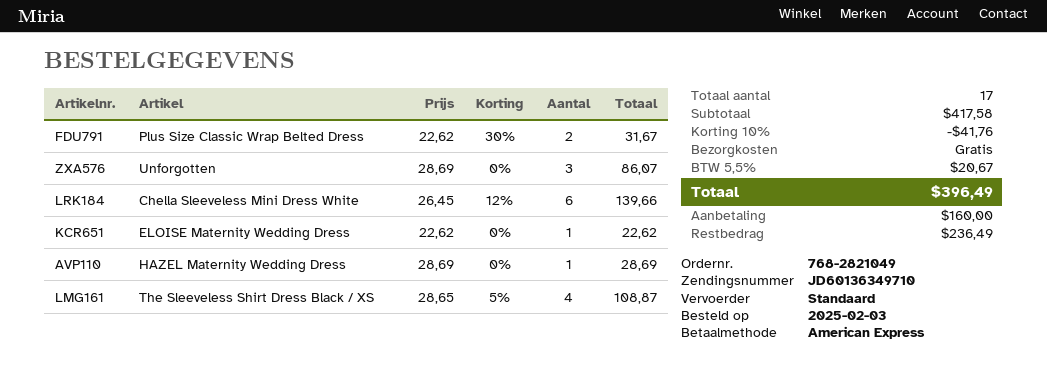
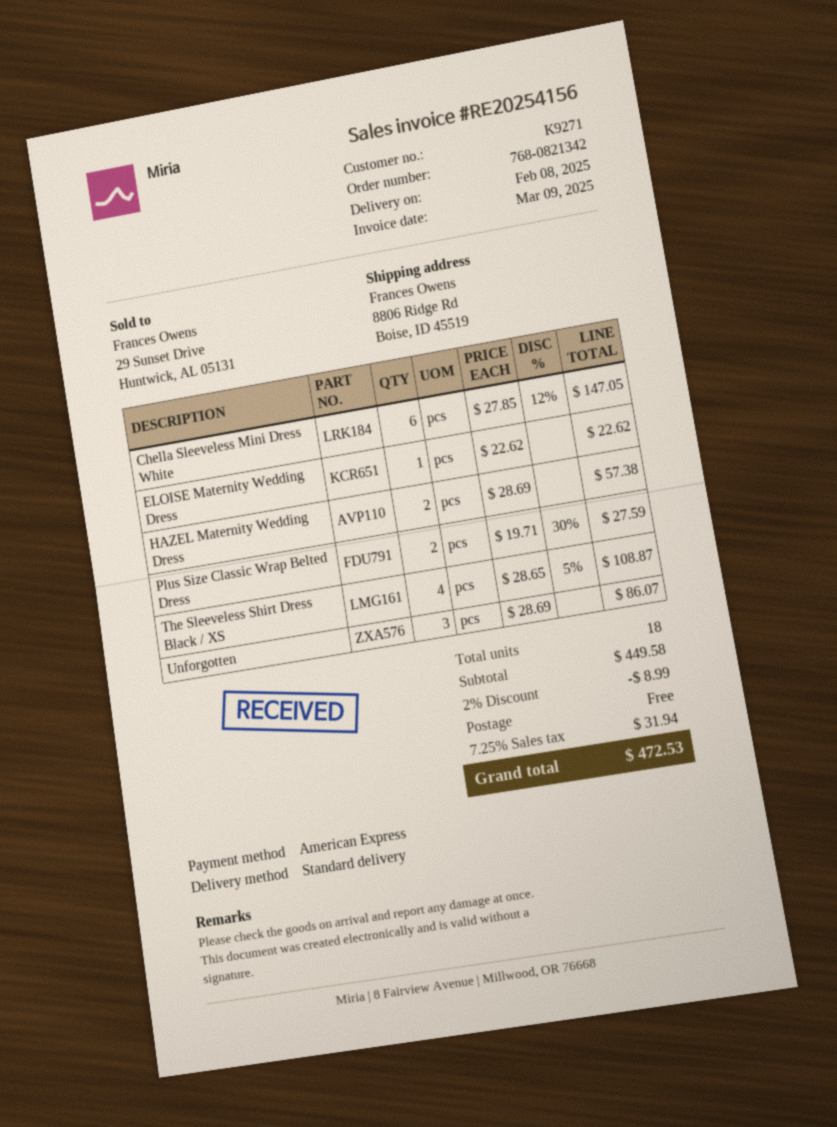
order number: 768-2821049 -> 768-0821342
Plus Size Classic Wrap Belted Dress: 2 x 22.62 - 30% = 31.67 -> 2 x 19.71 - 30% = 27.59
Chella Sleeveless Mini Dress White: 6 x 26.45 - 12% = 139.66 -> 6 x 27.85 - 12% = 147.05
HAZEL Maternity Wedding Dress: 1 x 28.69 = 28.69 -> 2 x 28.69 = 57.38
total quantity: 17 -> 18
subtotal: 417.58 -> 449.58
discount: 10% = 41.76 -> 2% = 8.99
tax: 5.5% = 20.67 -> 7.25% = 31.94
total: 396.49 -> 472.53

